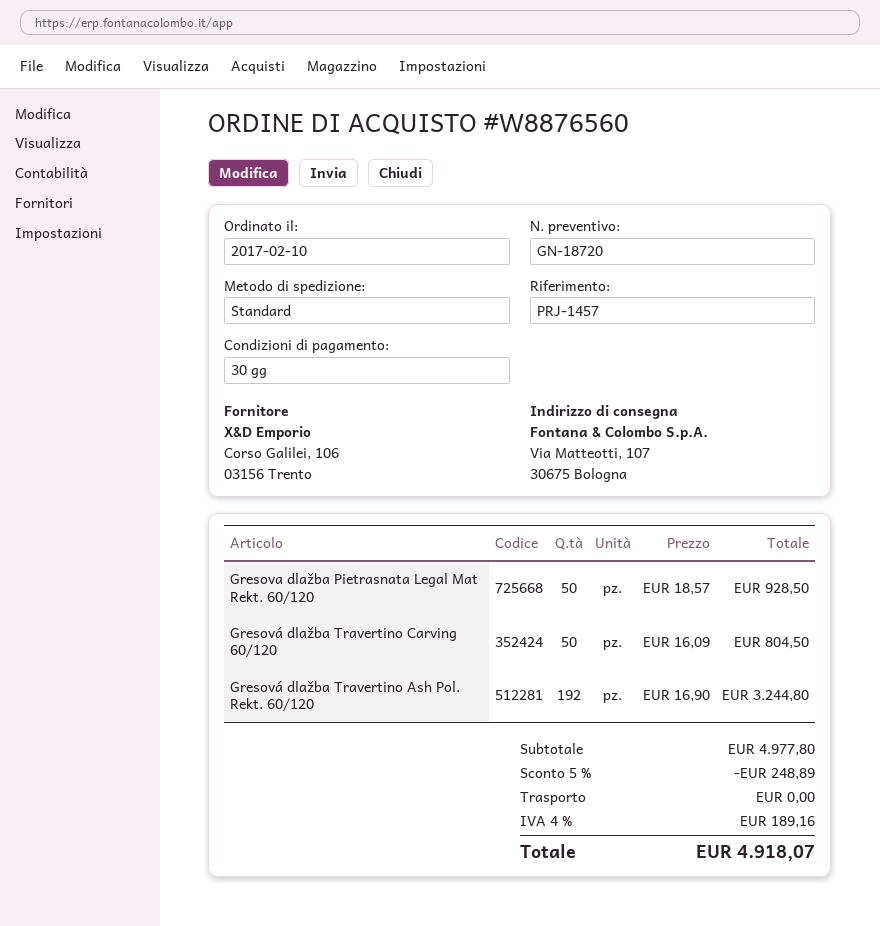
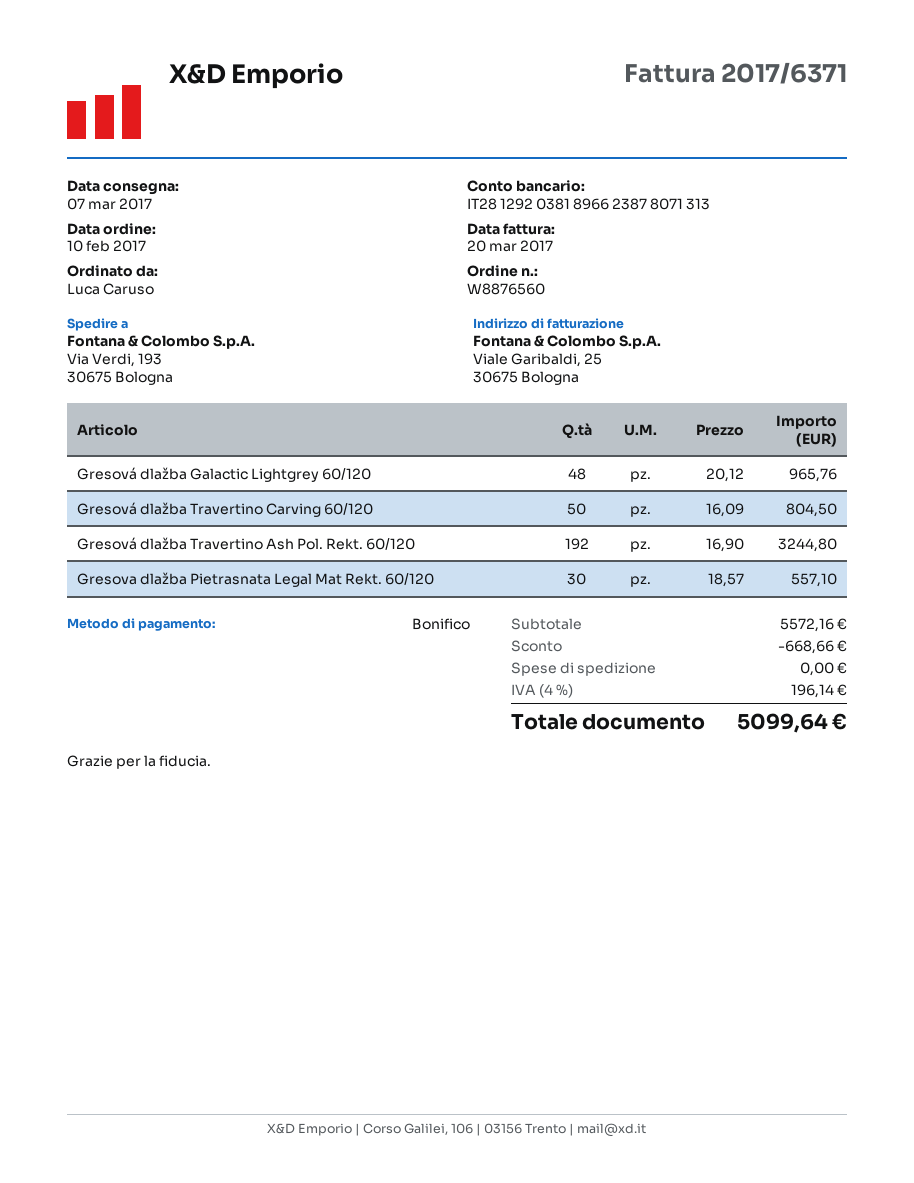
ship to: Via Matteotti, 107, 30675 Bologna -> Via Verdi, 193, 30675 Bologna
Gresova dlažba Pietrasnata Legal Mat Rekt. 60/120: 50 x 18.57 = 928.50 -> 30 x 18.57 = 557.10
Gresová dlažba Galactic Lightgrey 60/120: none -> 48 x 20.12 = 965.76
subtotal: 4977.80 -> 5572.16
discount: 248.89 -> 668.66
tax: 4% = 189.16 -> 4% = 196.14
total: 4918.07 -> 5099.64

